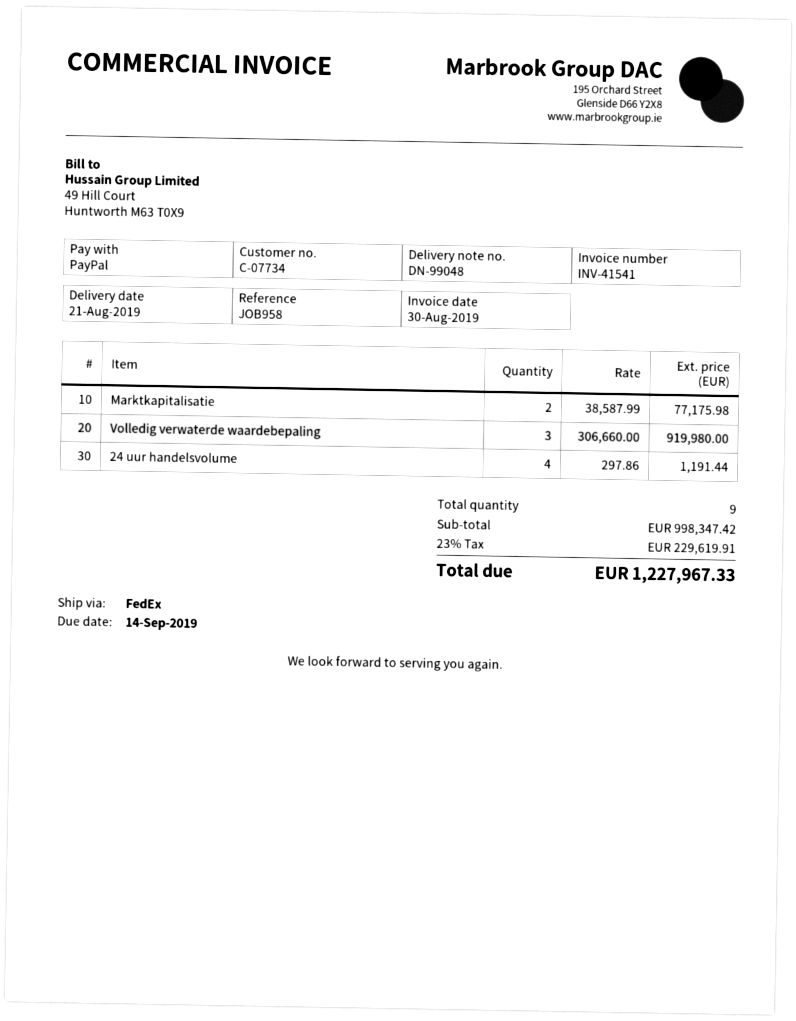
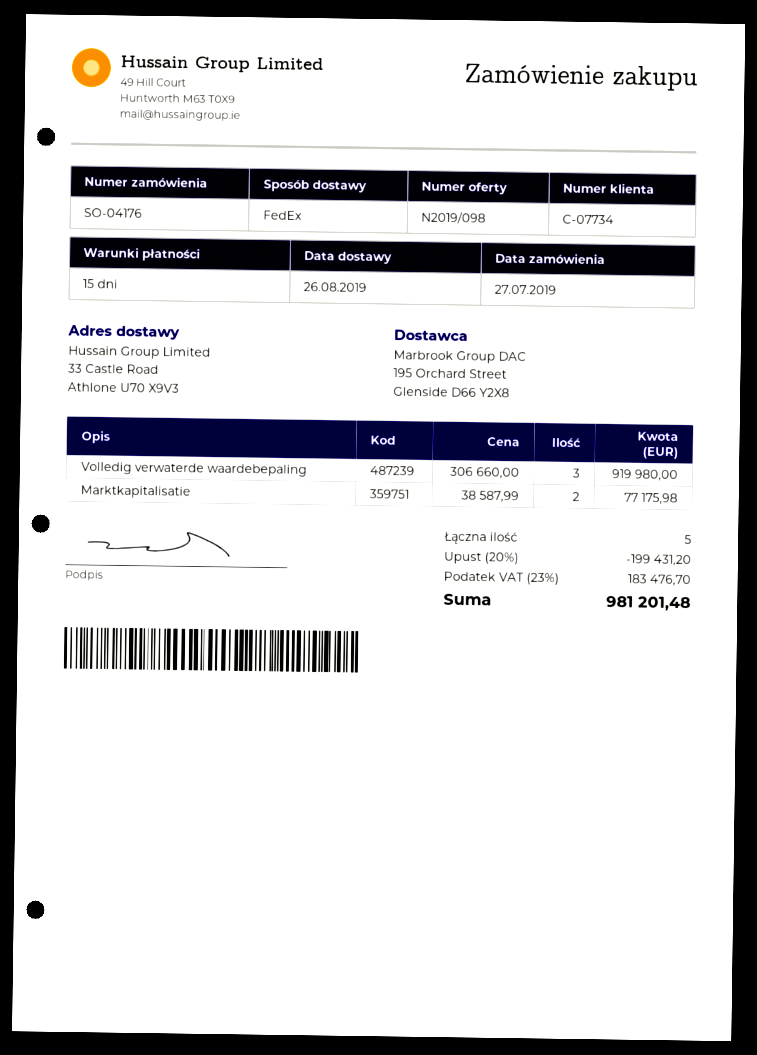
delivery date: 2019-08-21 -> 2019-08-26
24 uur handelsvolume: 4 x 297.86 = 1191.44 -> none
total quantity: 9 -> 5
discount: none -> 20% = 199431.20
tax: 23% = 229619.91 -> 23% = 183476.70
total: 1227967.33 -> 981201.48

